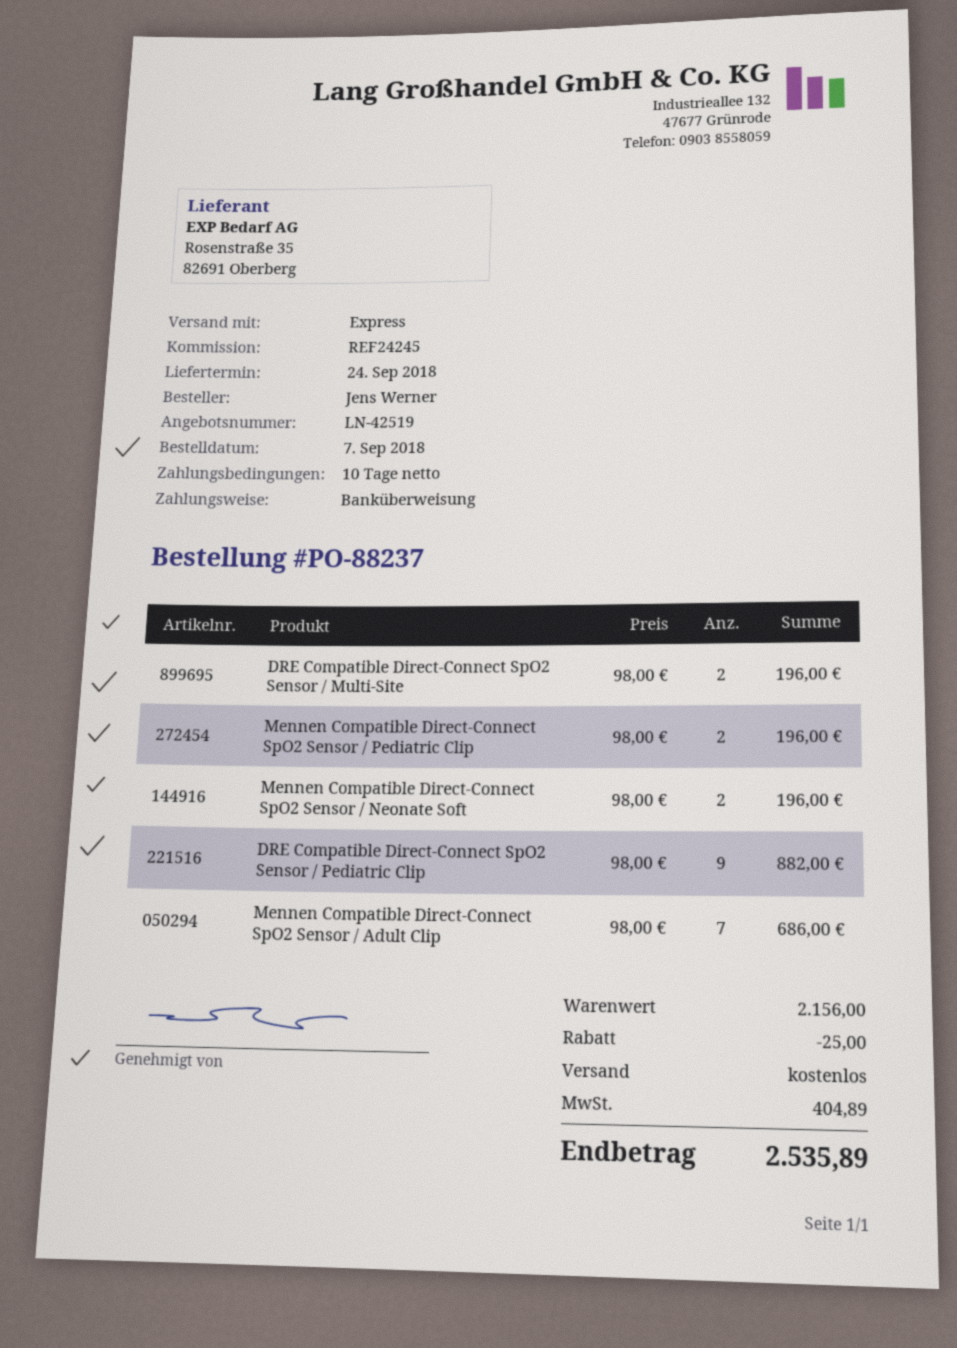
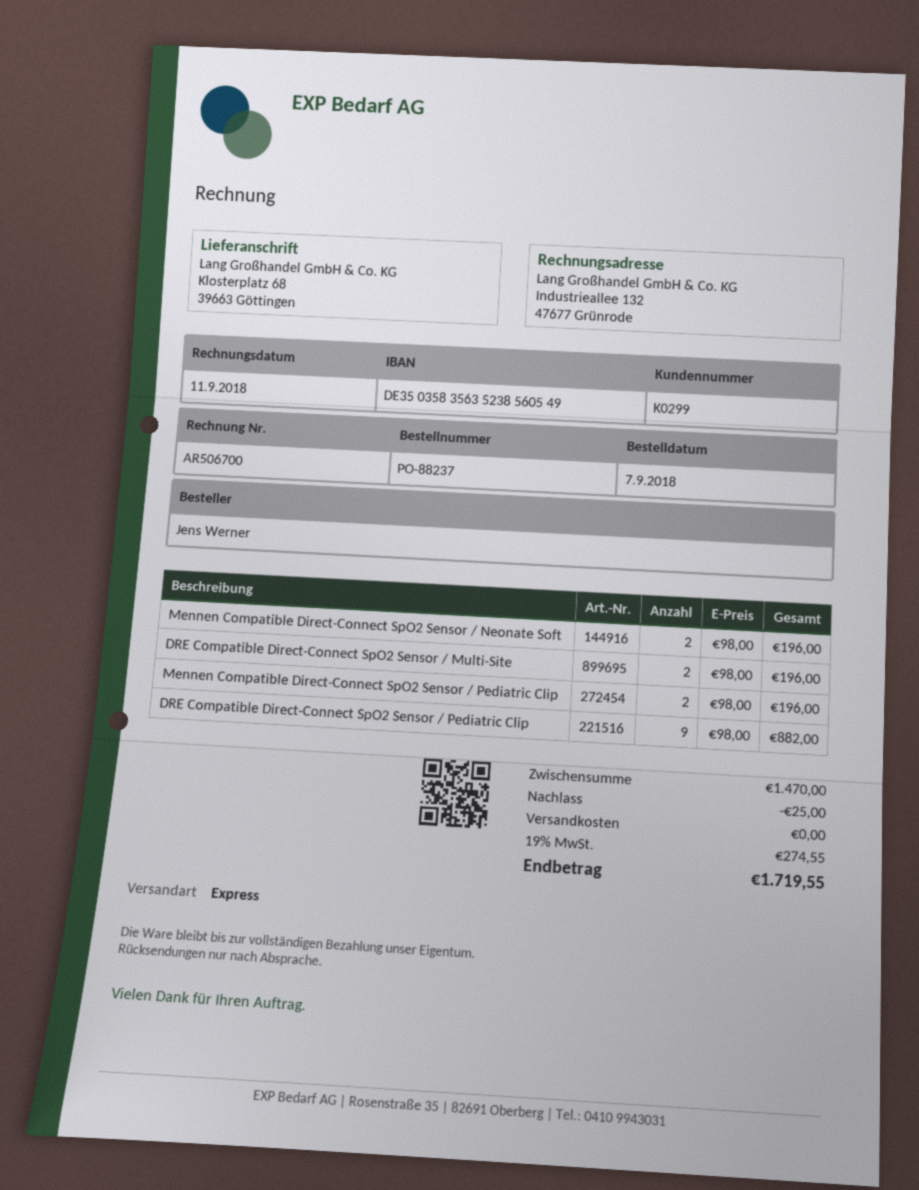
Mennen Compatible Direct-Connect SpO2 Sensor / Adult Clip: 7 x 98.00 = 686.00 -> none
subtotal: 2156.00 -> 1470.00
tax: 404.89 -> 274.55
total: 2535.89 -> 1719.55

